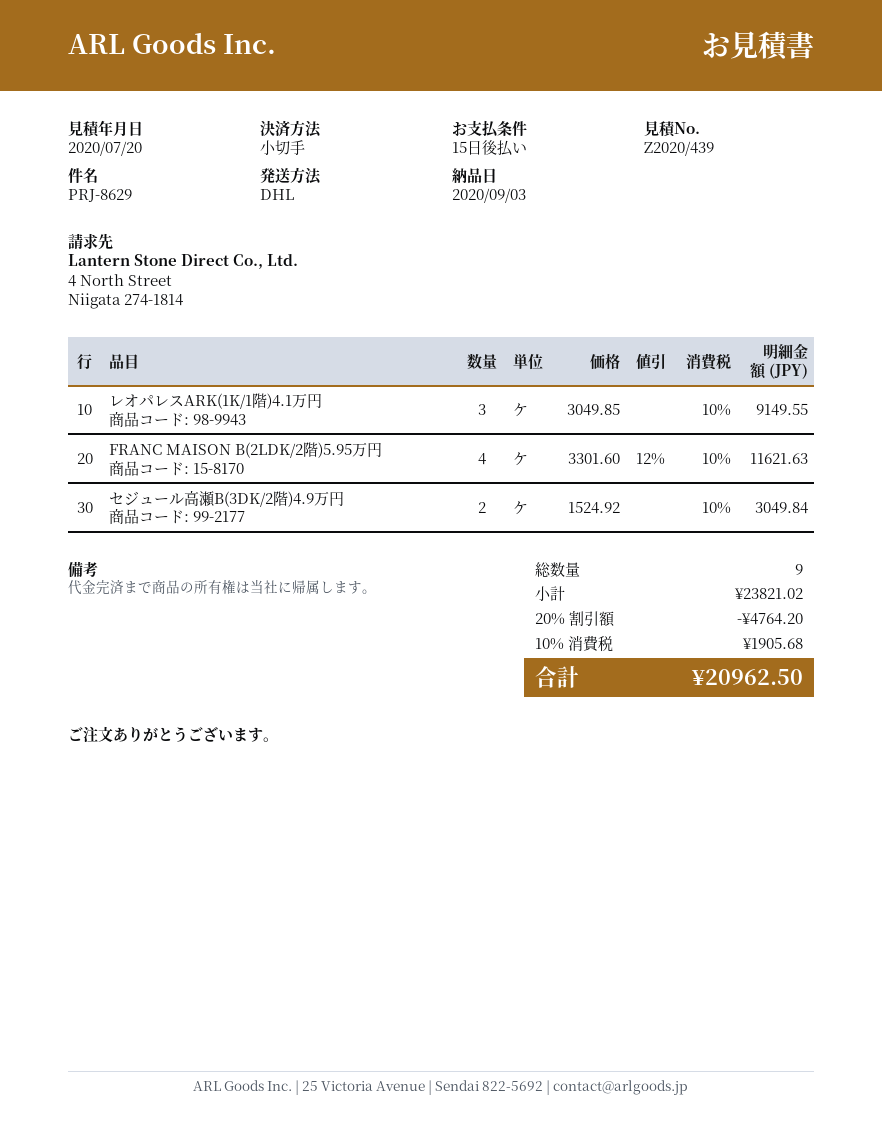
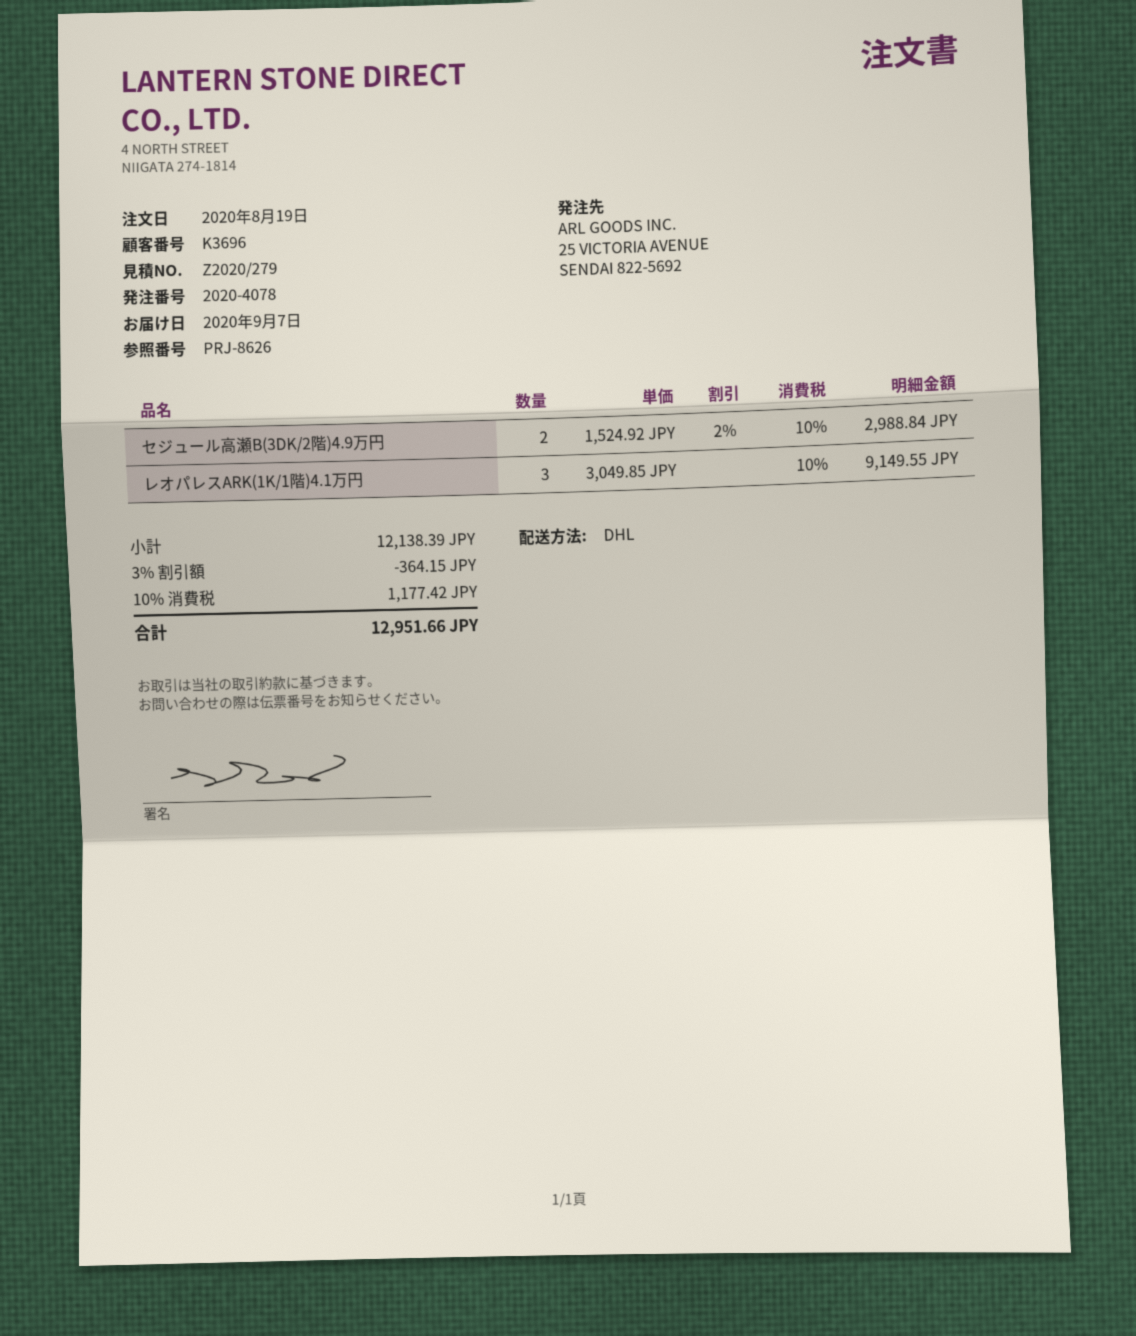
quote number: Z2020/439 -> Z2020/279
delivery date: 2020-09-03 -> 2020-09-07
reference: PRJ-8629 -> PRJ-8626
FRANC MAISON B(2LDK/2階)5.95万円: 4 x 3301.60 - 12% = 11621.63 -> none
セジュール高瀬B(3DK/2階)4.9万円: 2 x 1524.92 = 3049.84 -> 2 x 1524.92 - 2% = 2988.84
subtotal: 23821.02 -> 12138.39
discount: 20% = 4764.20 -> 3% = 364.15
tax: 10% = 1905.68 -> 10% = 1177.42
total: 20962.50 -> 12951.66

